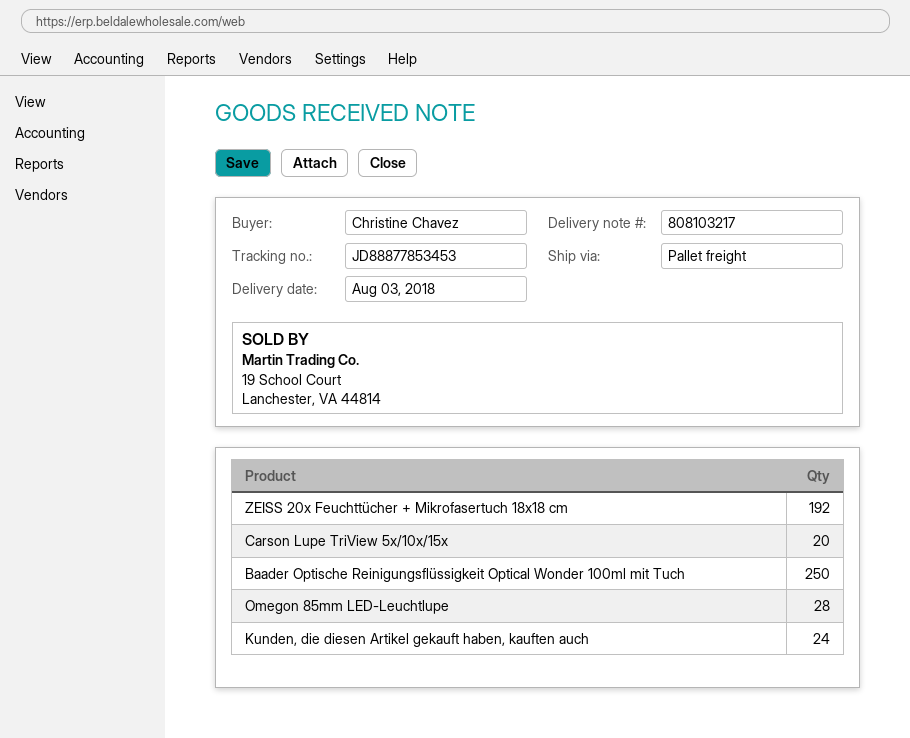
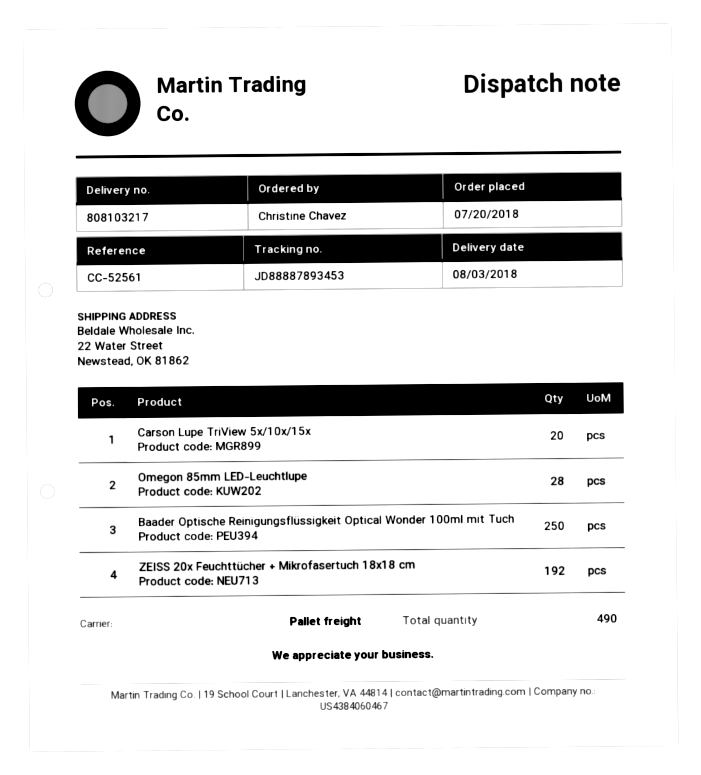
tracking number: JD88877853453 -> JD88887893453
Kunden, die diesen Artikel gekauft haben, kauften auch: 24 -> none

